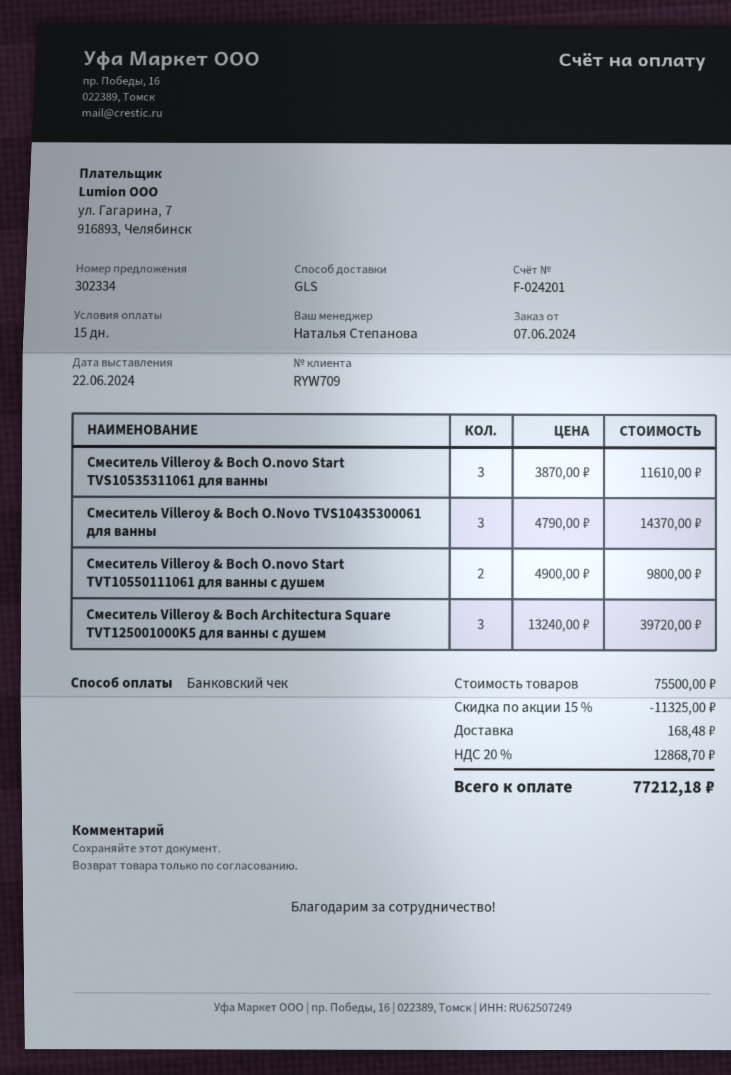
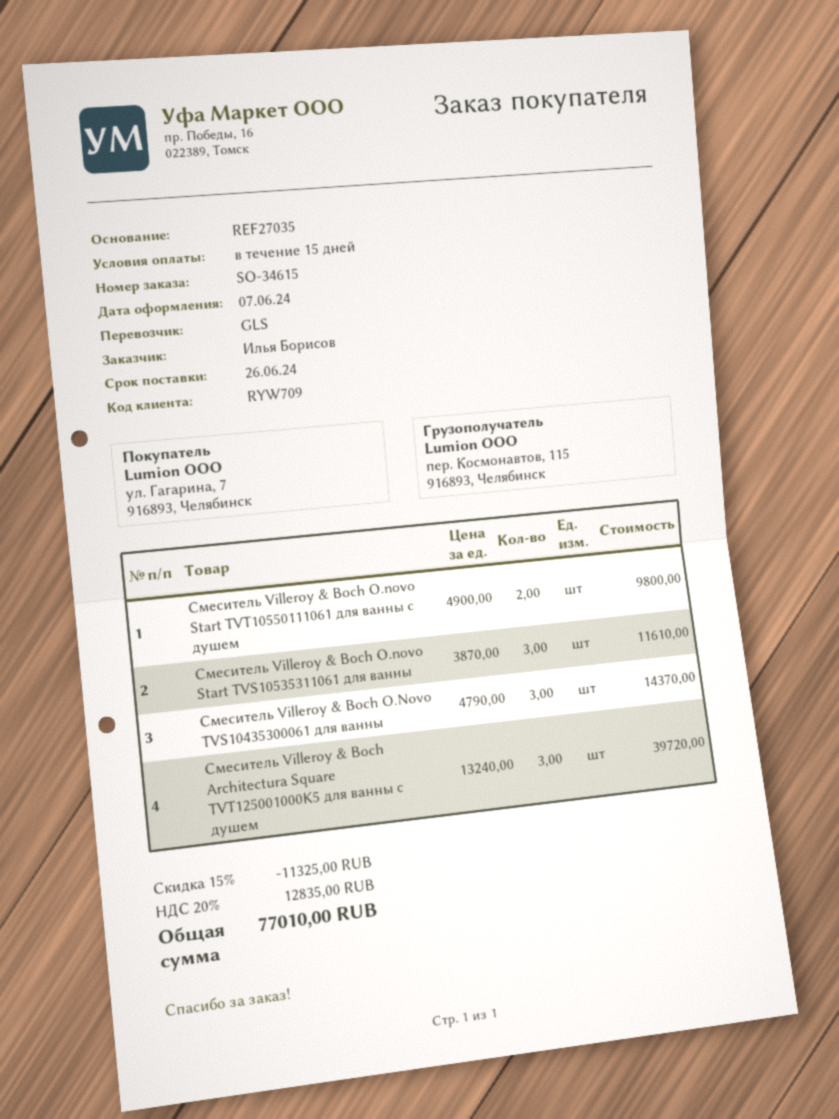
shipping: 168.48 -> none
tax: 20% = 12868.70 -> 20% = 12835.00
total: 77212.18 -> 77010.00

